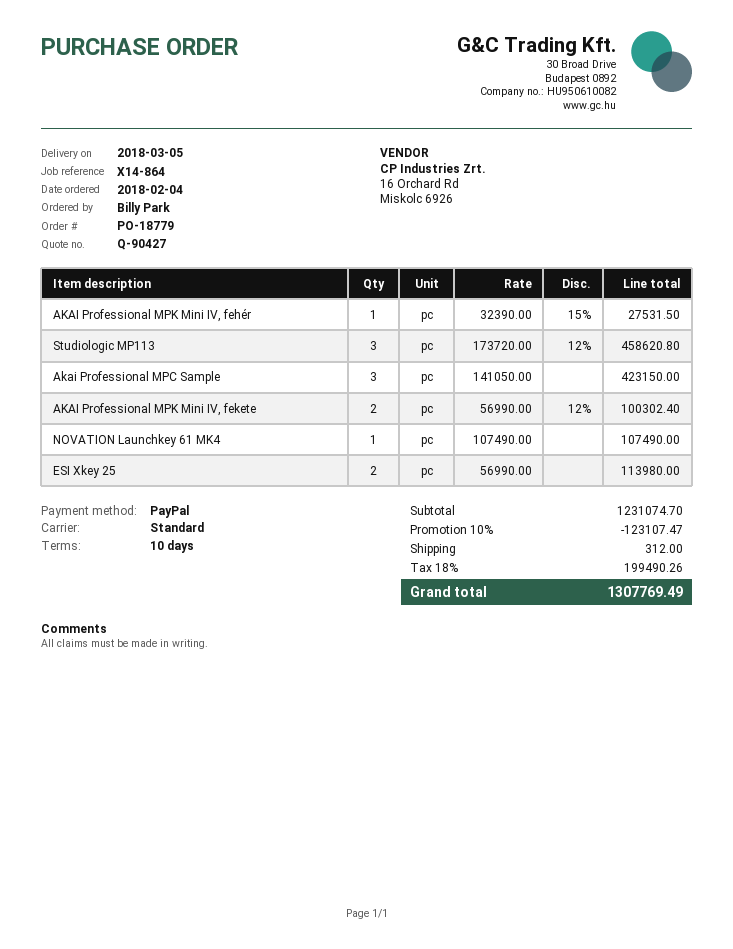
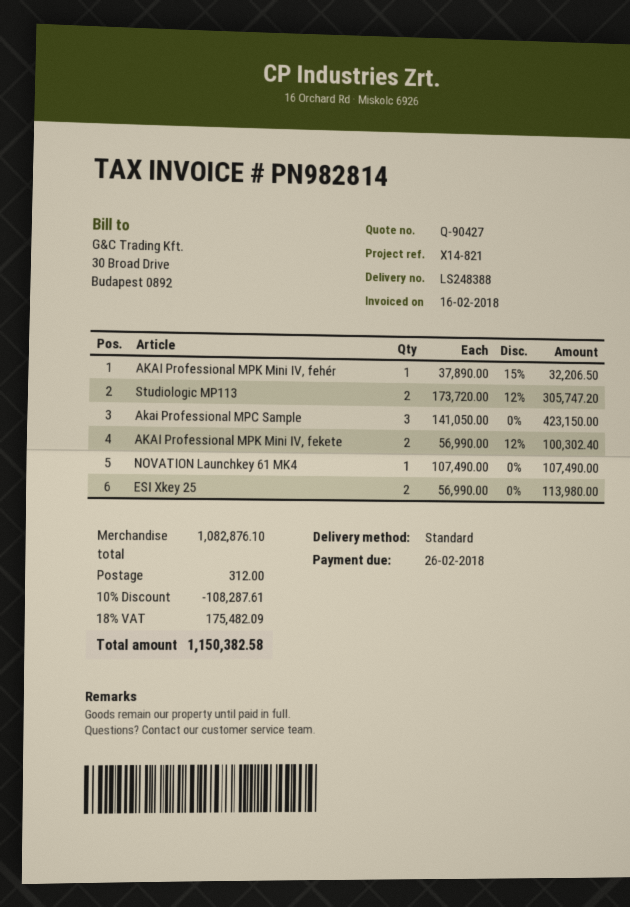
reference: X14-864 -> X14-821
AKAI Professional MPK Mini IV, fehér: 1 x 32390.00 - 15% = 27531.50 -> 1 x 37890.00 - 15% = 32206.50
Studiologic MP113: 3 x 173720.00 - 12% = 458620.80 -> 2 x 173720.00 - 12% = 305747.20
subtotal: 1231074.70 -> 1082876.10
discount: 10% = 123107.47 -> 10% = 108287.61
tax: 18% = 199490.26 -> 18% = 175482.09
total: 1307769.49 -> 1150382.58

